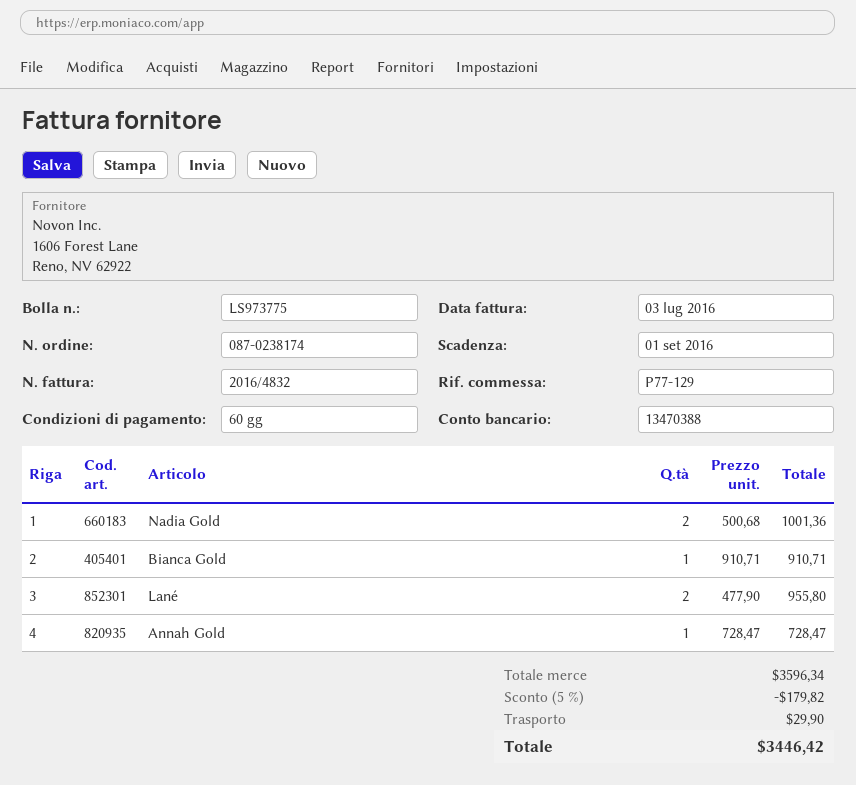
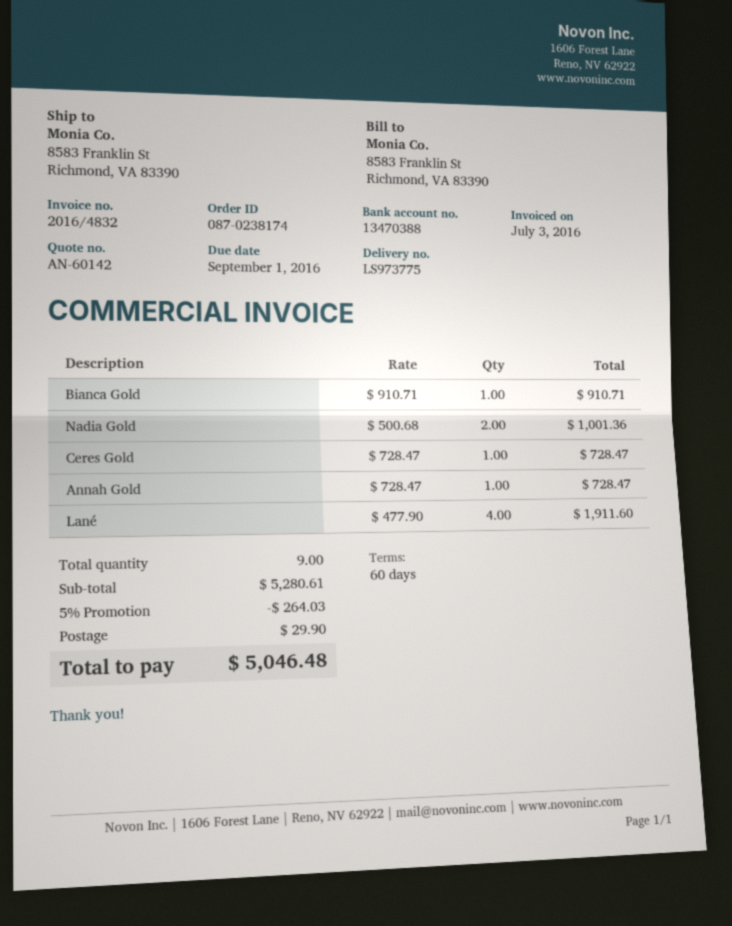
Lané: 2 x 477.90 = 955.80 -> 4 x 477.90 = 1911.60
Ceres Gold: none -> 1 x 728.47 = 728.47
subtotal: 3596.34 -> 5280.61
discount: 5% = 179.82 -> 5% = 264.03
total: 3446.42 -> 5046.48

